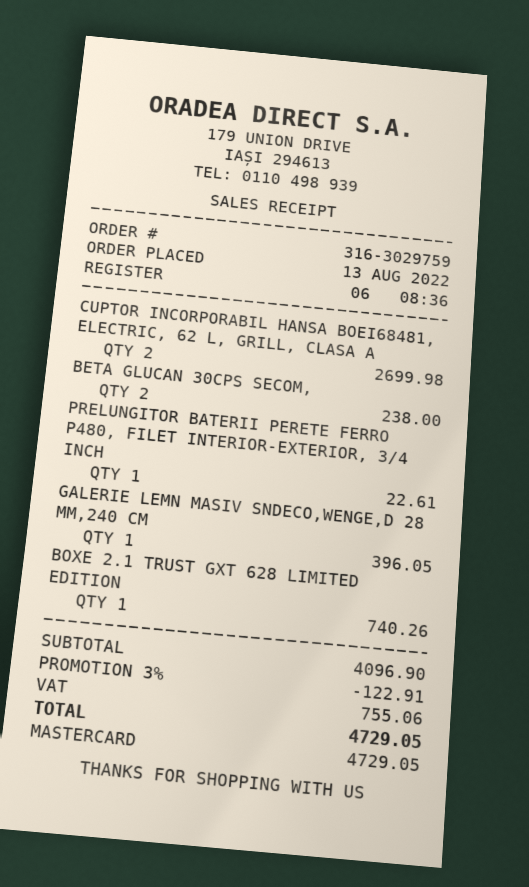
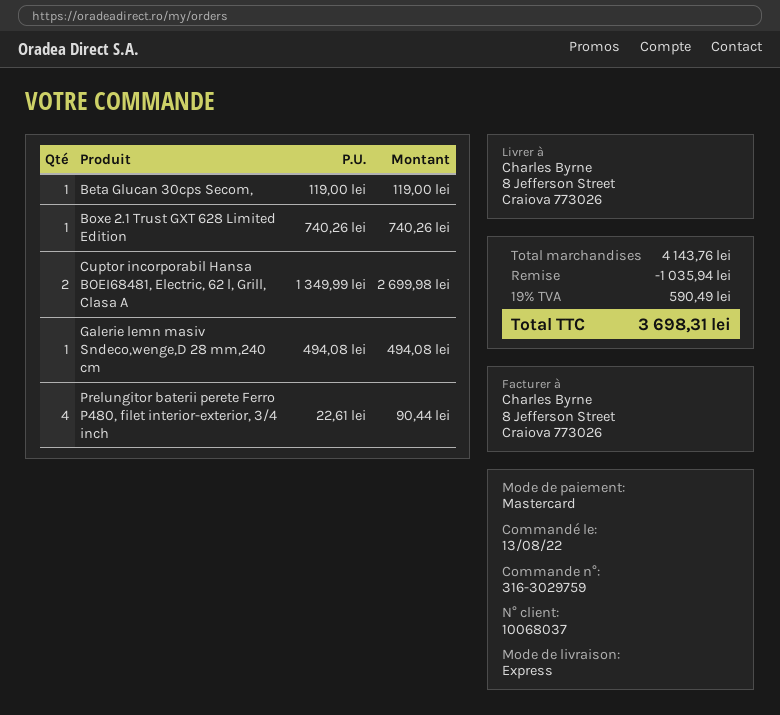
BETA GLUCAN 30CPS SECOM,: 2 for 238.00 -> 1 for 119.00
PRELUNGITOR BATERII PERETE FERRO P480, FILET INTERIOR-EXTERIOR, 3/4 INCH: 1 for 22.61 -> 4 for 90.44
GALERIE LEMN MASIV SNDECO,WENGE,D 28 MM,240 CM: 1 for 396.05 -> 1 for 494.08
subtotal: 4096.90 -> 4143.76
discount: 122.91 -> 1035.94
tax: 755.06 -> 590.49
total: 4729.05 -> 3698.31

